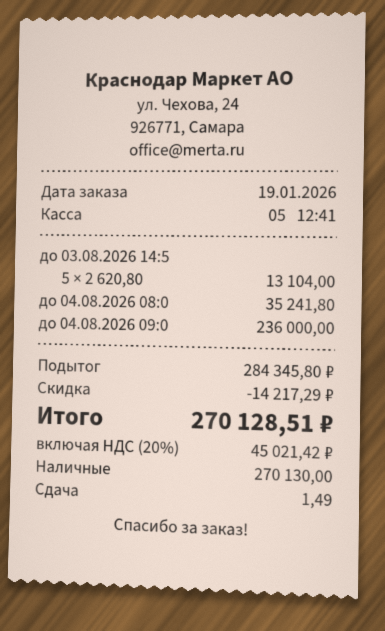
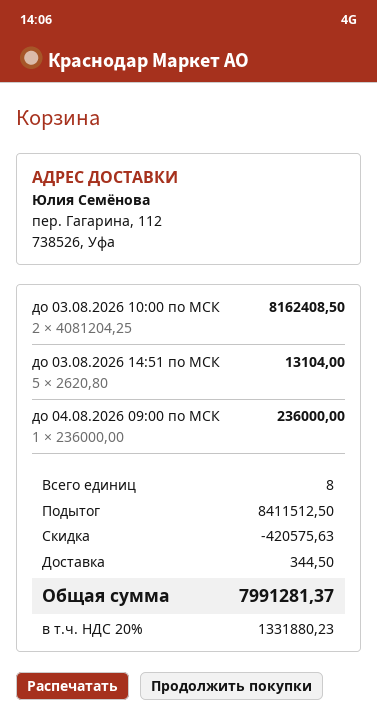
до 04.08.2026 08:0: 1 x 35241.80 = 35241.80 -> none
до 03.08.2026 10:00 по МСК: none -> 2 x 4081204.25 = 8162408.50
subtotal: 284345.80 -> 8411512.50
discount: 14217.29 -> 420575.63
shipping: none -> 344.50
tax: 20% = 45021.42 -> 20% = 1331880.23
total: 270128.51 -> 7991281.37

